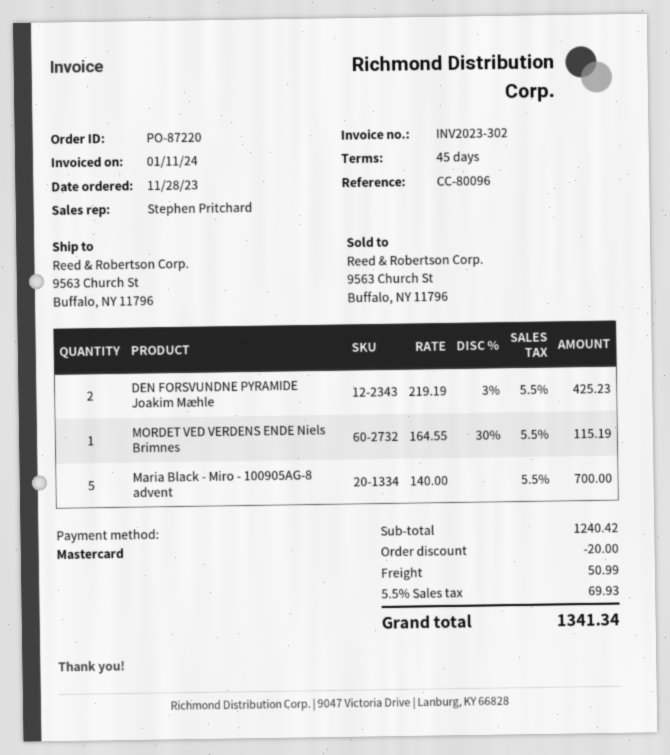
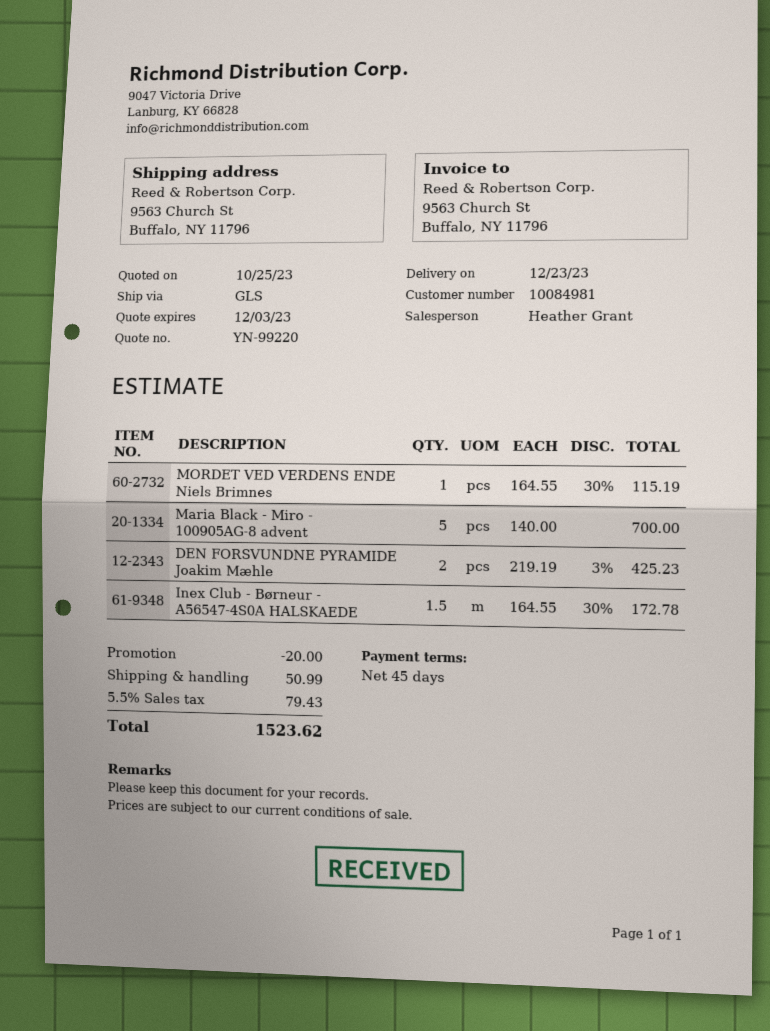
sales rep: Stephen Pritchard -> Heather Grant
Inex Club - Børneur - A56547-4S0A HALSKAEDE: none -> 1.5 x 164.55 - 30% = 172.78
tax: 5.5% = 69.93 -> 5.5% = 79.43
total: 1341.34 -> 1523.62

